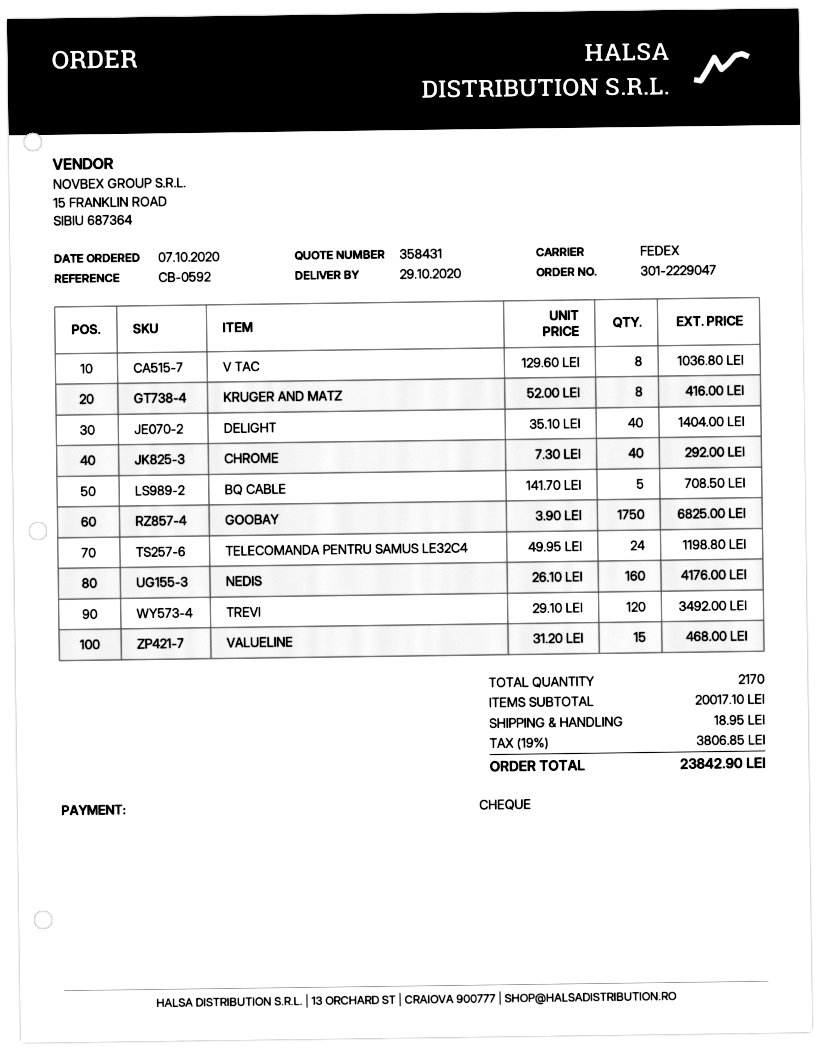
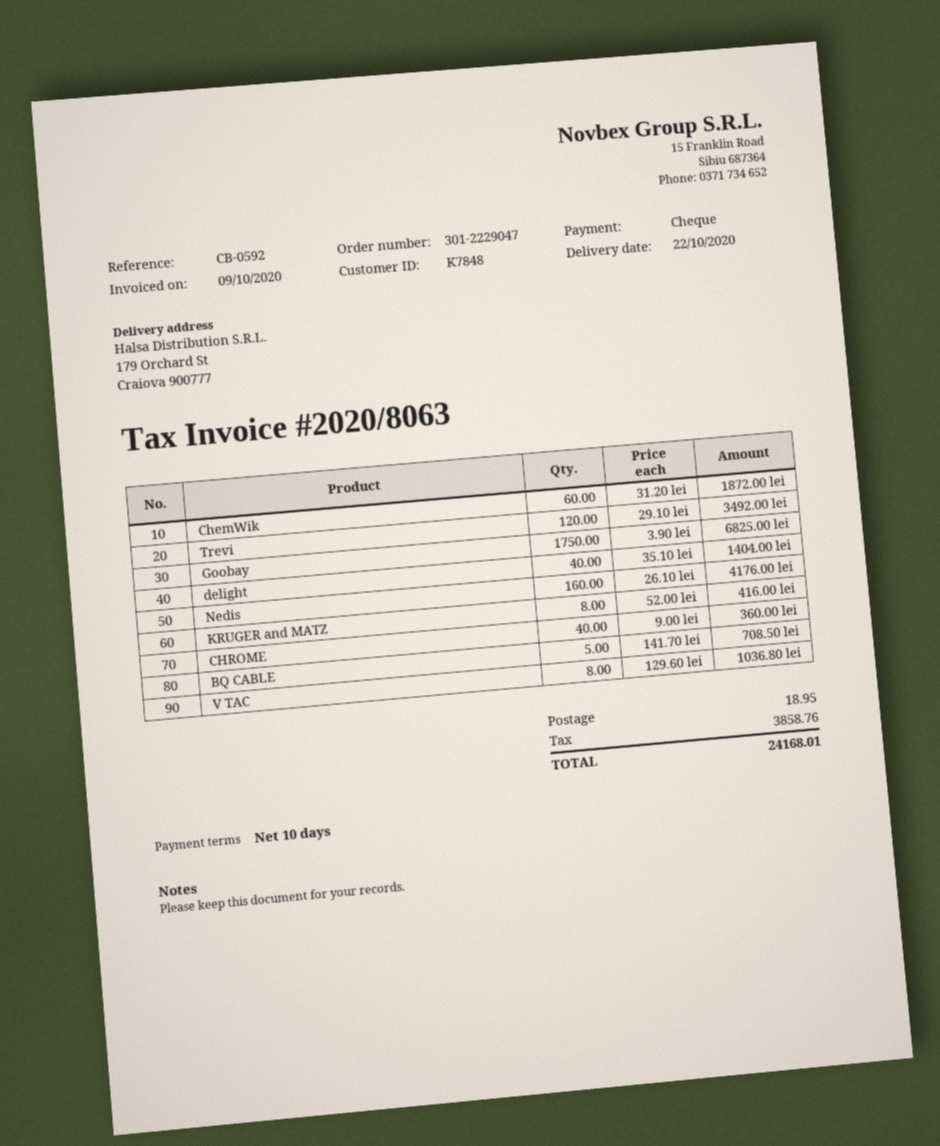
delivery date: 2020-10-29 -> 2020-10-22
CHROME: 40 x 7.30 = 292.00 -> 40 x 9.00 = 360.00
TELECOMANDA PENTRU SAMUS LE32C4: 24 x 49.95 = 1198.80 -> none
VALUELINE: 15 x 31.20 = 468.00 -> none
ChemWik: none -> 60 x 31.20 = 1872.00
tax: 3806.85 -> 3858.76
total: 23842.90 -> 24168.01

